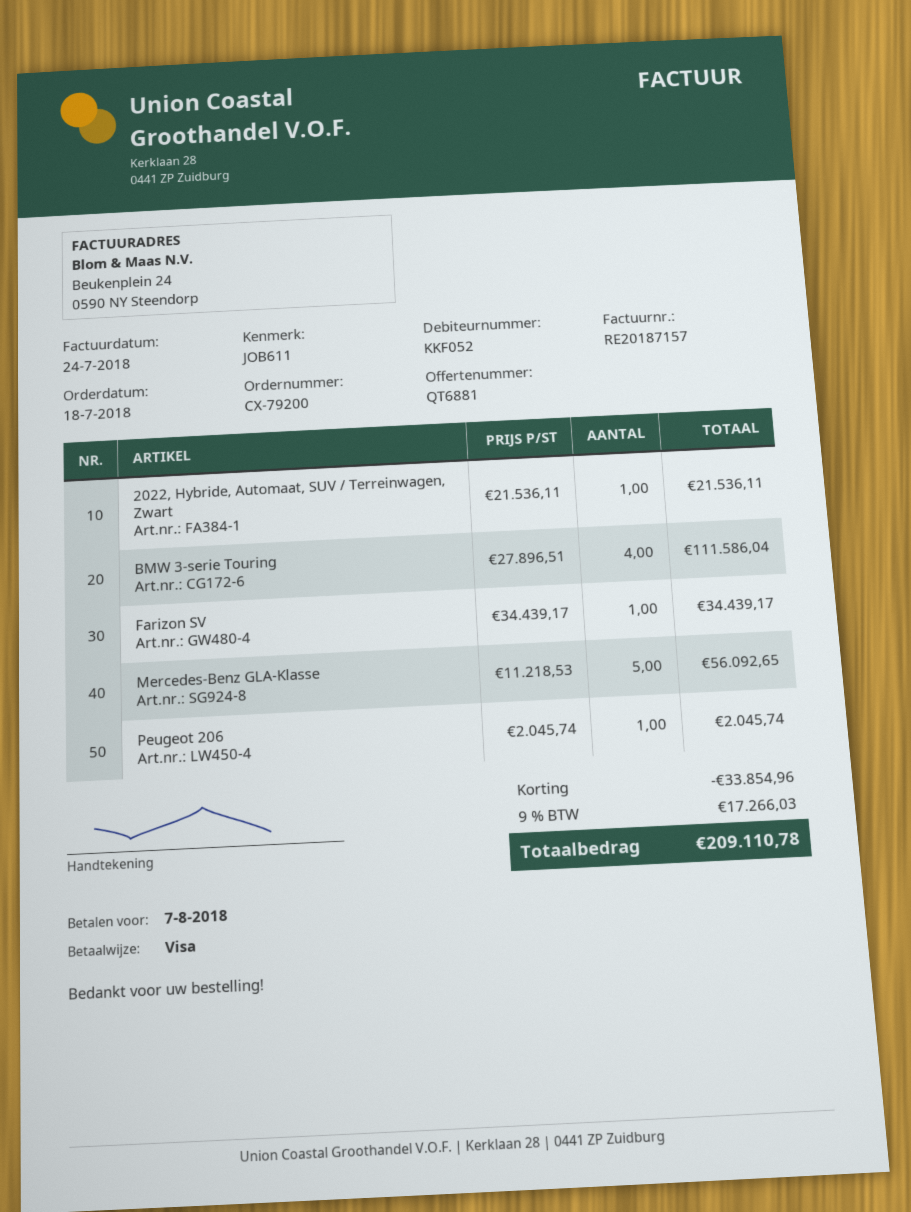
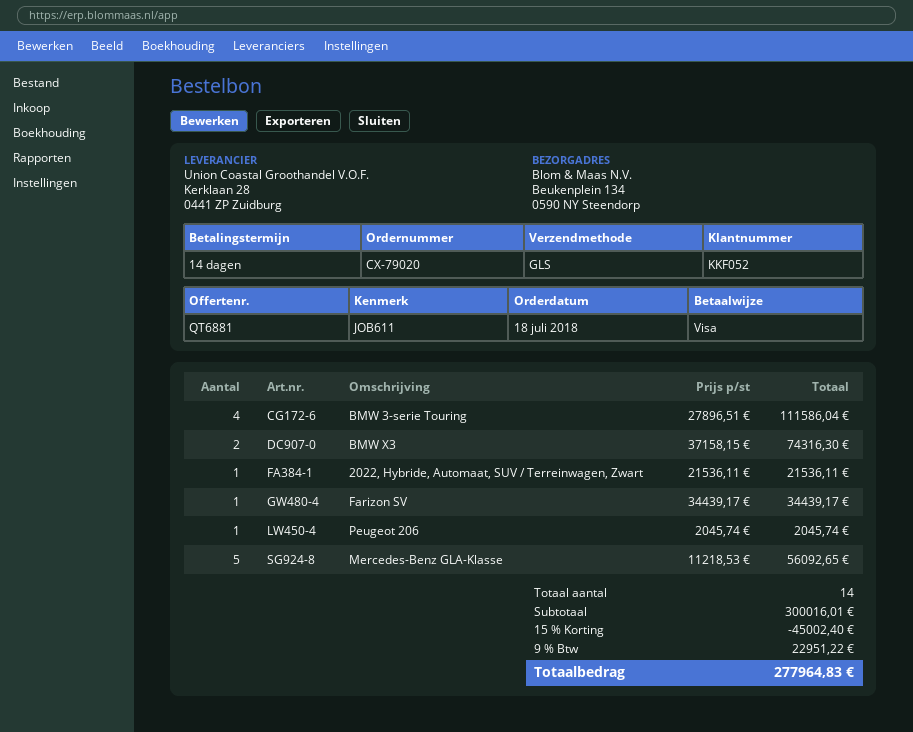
order number: CX-79200 -> CX-79020
BMW X3: none -> 2 x 37158.15 = 74316.30
discount: 33854.96 -> 45002.40
tax: 9% = 17266.03 -> 9% = 22951.22
total: 209110.78 -> 277964.83

